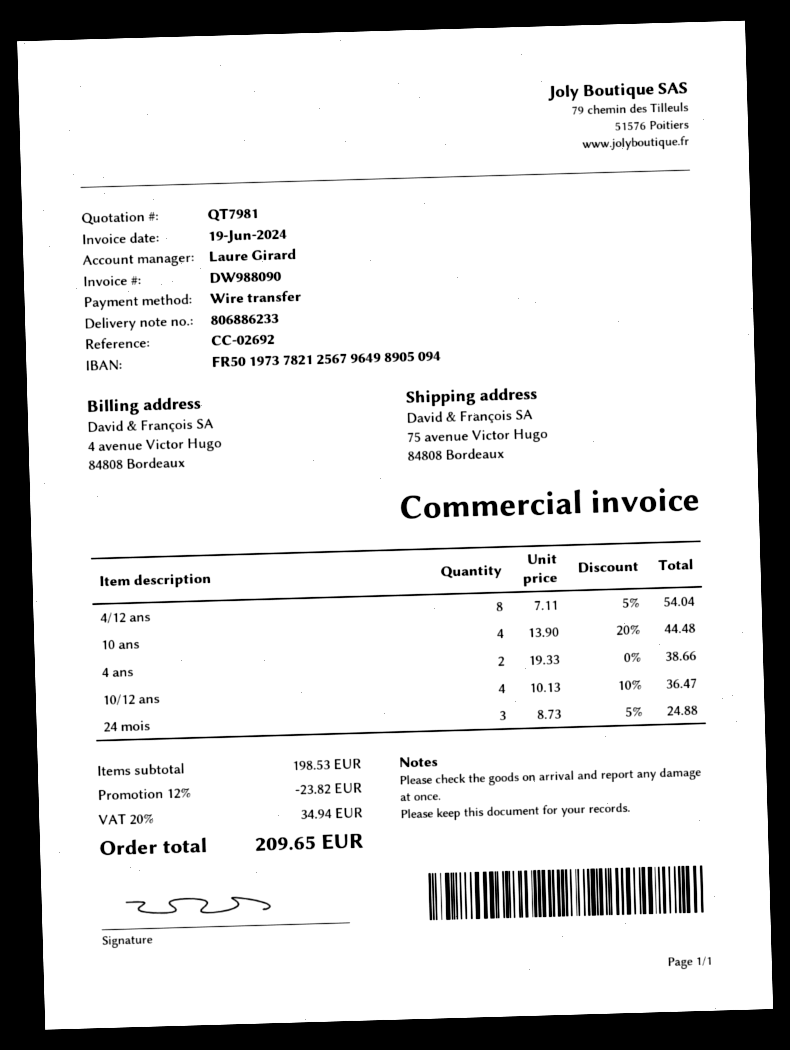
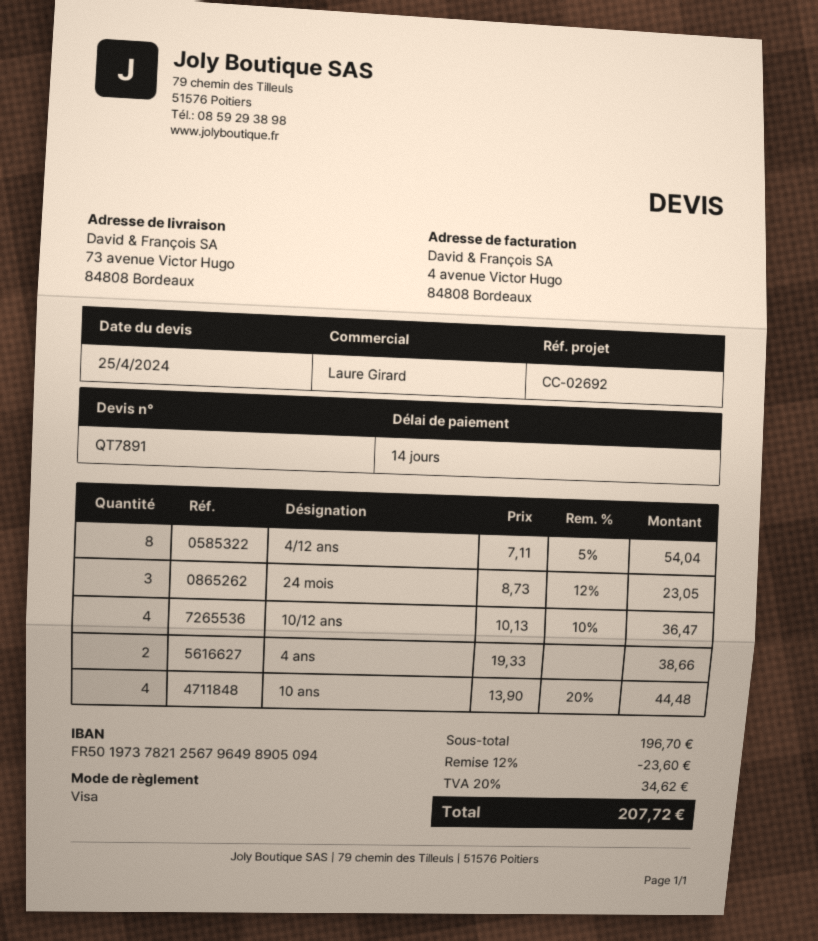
quote number: QT7981 -> QT7891
payment method: bank transfer -> Visa
ship to: 75 avenue Victor Hugo, 84808 Bordeaux -> 73 avenue Victor Hugo, 84808 Bordeaux
24 mois: 3 x 8.73 - 5% = 24.88 -> 3 x 8.73 - 12% = 23.05
subtotal: 198.53 -> 196.70
discount: 12% = 23.82 -> 12% = 23.60
tax: 20% = 34.94 -> 20% = 34.62
total: 209.65 -> 207.72

